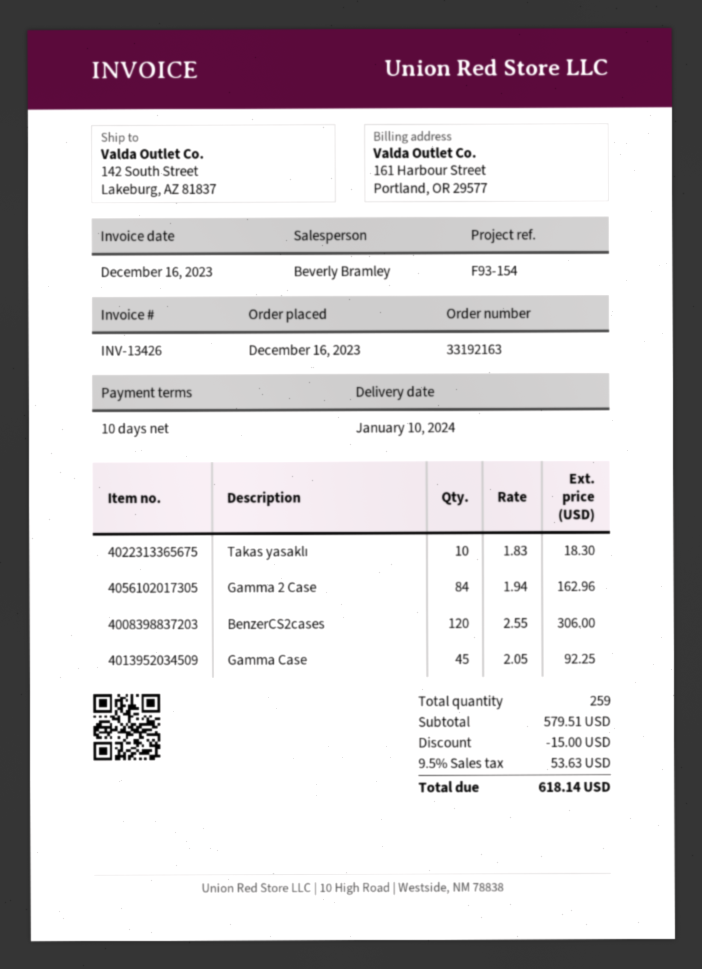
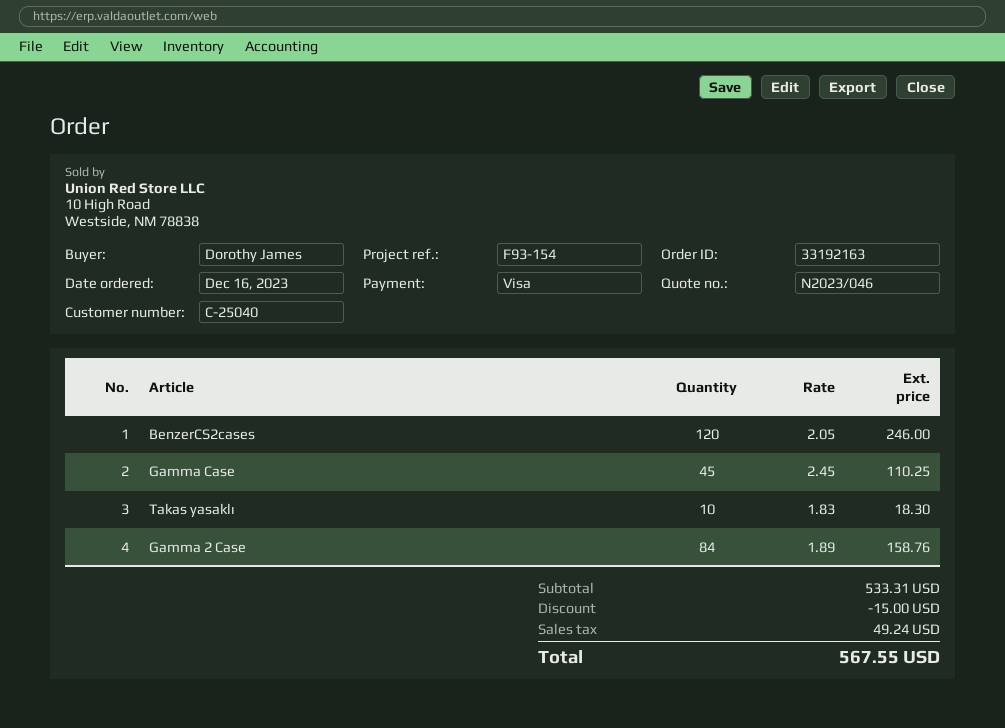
Gamma 2 Case: 84 x 1.94 = 162.96 -> 84 x 1.89 = 158.76
BenzerCS2cases: 120 x 2.55 = 306.00 -> 120 x 2.05 = 246.00
Gamma Case: 45 x 2.05 = 92.25 -> 45 x 2.45 = 110.25
subtotal: 579.51 -> 533.31
tax: 53.63 -> 49.24
total: 618.14 -> 567.55

